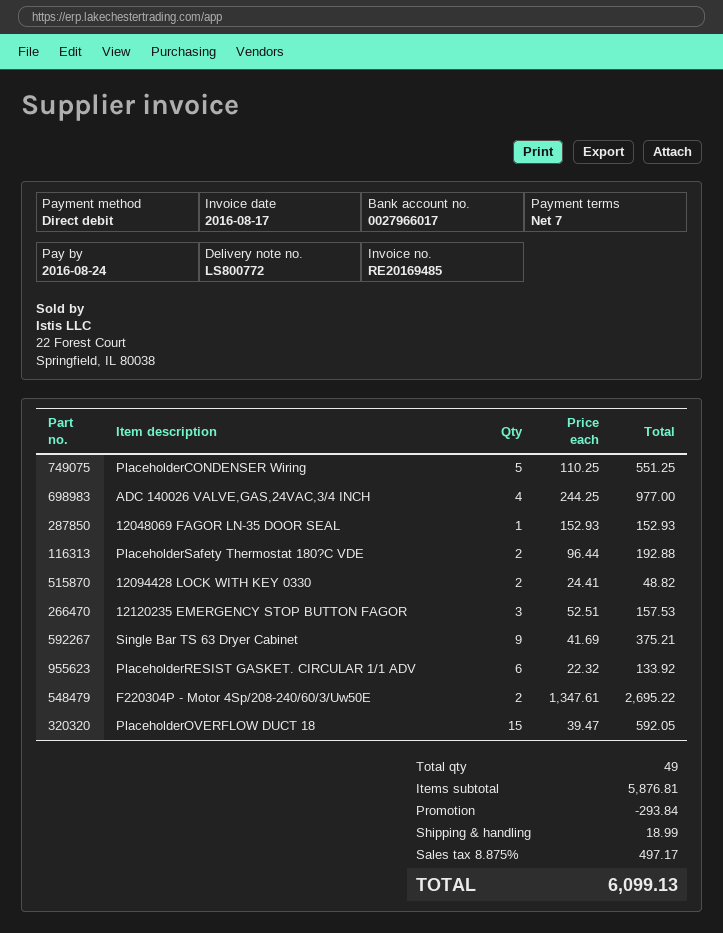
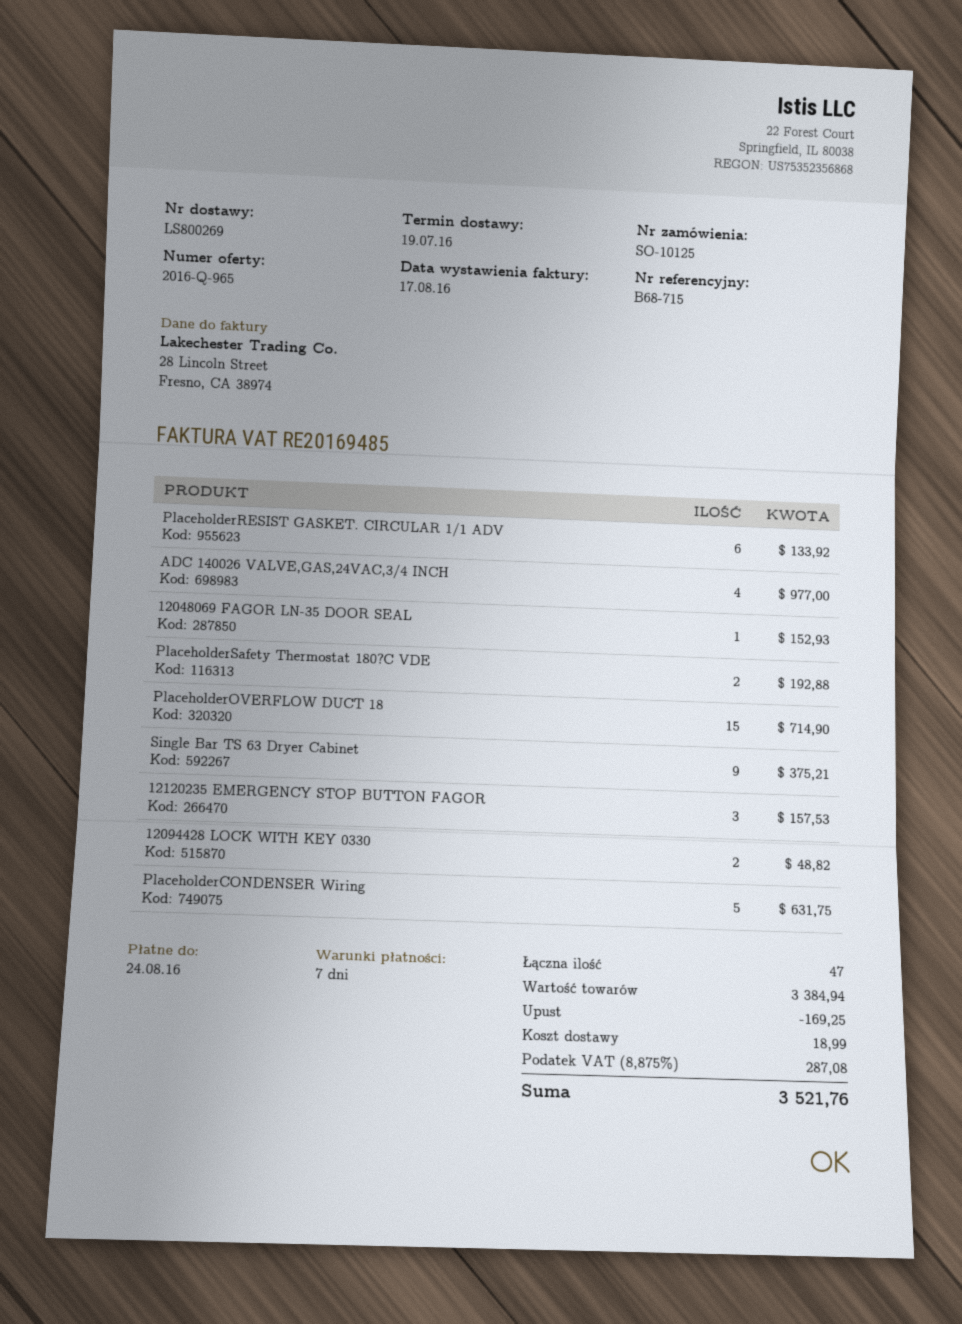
delivery note number: LS800772 -> LS800269
PlaceholderCONDENSER Wiring: 5 for 551.25 -> 5 for 631.75
F220304P - Motor 4Sp/208-240/60/3/Uw50E: 2 for 2695.22 -> none
PlaceholderOVERFLOW DUCT 18: 15 for 592.05 -> 15 for 714.90
total quantity: 49 -> 47
subtotal: 5876.81 -> 3384.94
discount: 293.84 -> 169.25
tax: 8.875% = 497.17 -> 8.875% = 287.08
total: 6099.13 -> 3521.76

